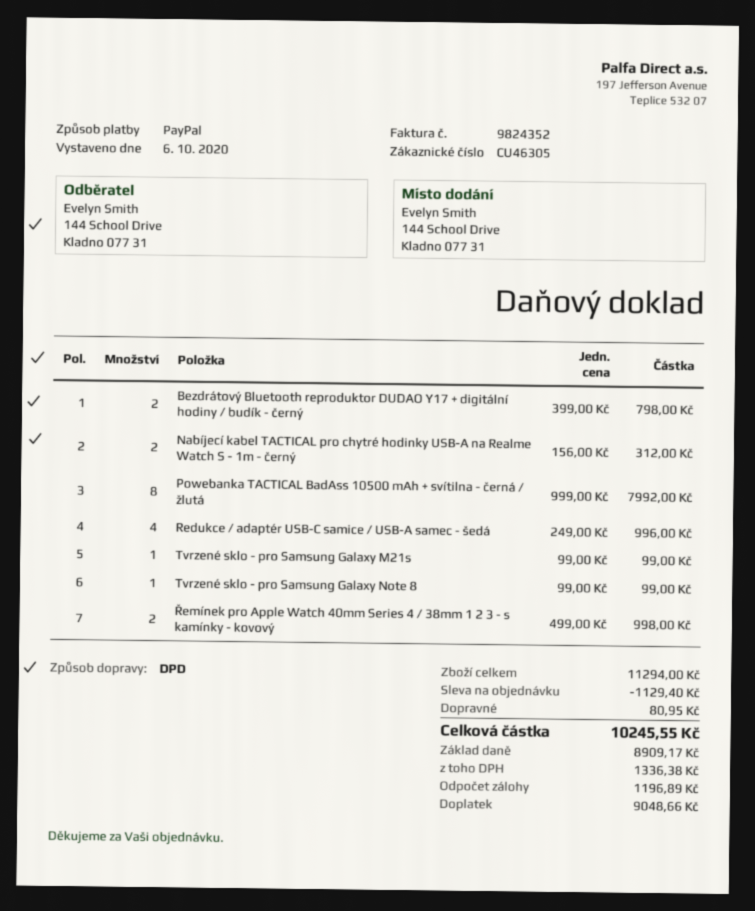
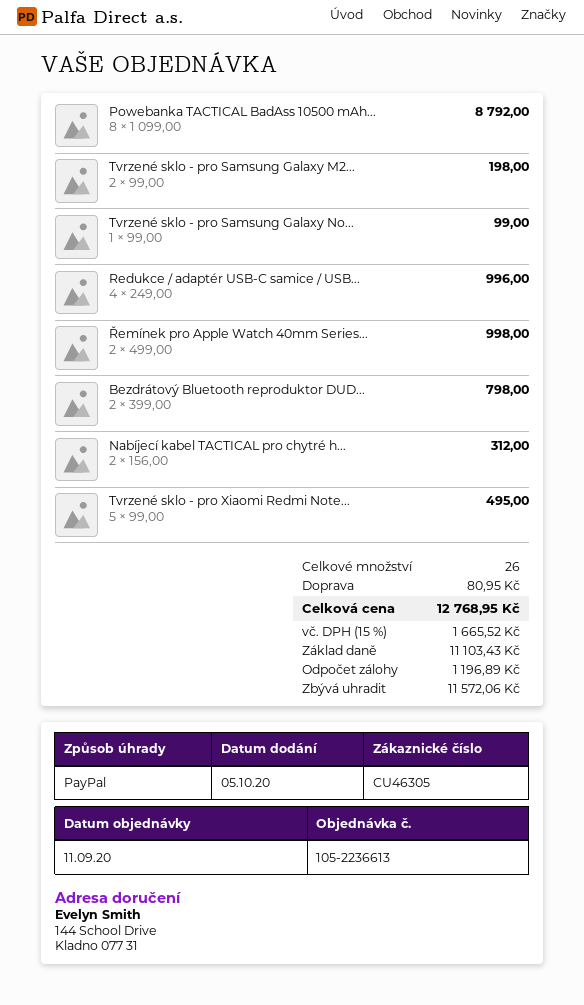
Powebanka TACTICAL BadAss 10500 mAh + svítilna - černá / žlutá: 8 x 999.00 = 7992.00 -> 8 x 1099.00 = 8792.00
Tvrzené sklo - pro Samsung Galaxy M21s: 1 x 99.00 = 99.00 -> 2 x 99.00 = 198.00
Tvrzené sklo - pro Xiaomi Redmi Note...: none -> 5 x 99.00 = 495.00
discount: 1129.40 -> none
net: 8909.17 -> 11103.43
tax: 1336.38 -> 1665.52
total: 10245.55 -> 12768.95
balance: 9048.66 -> 11572.06

